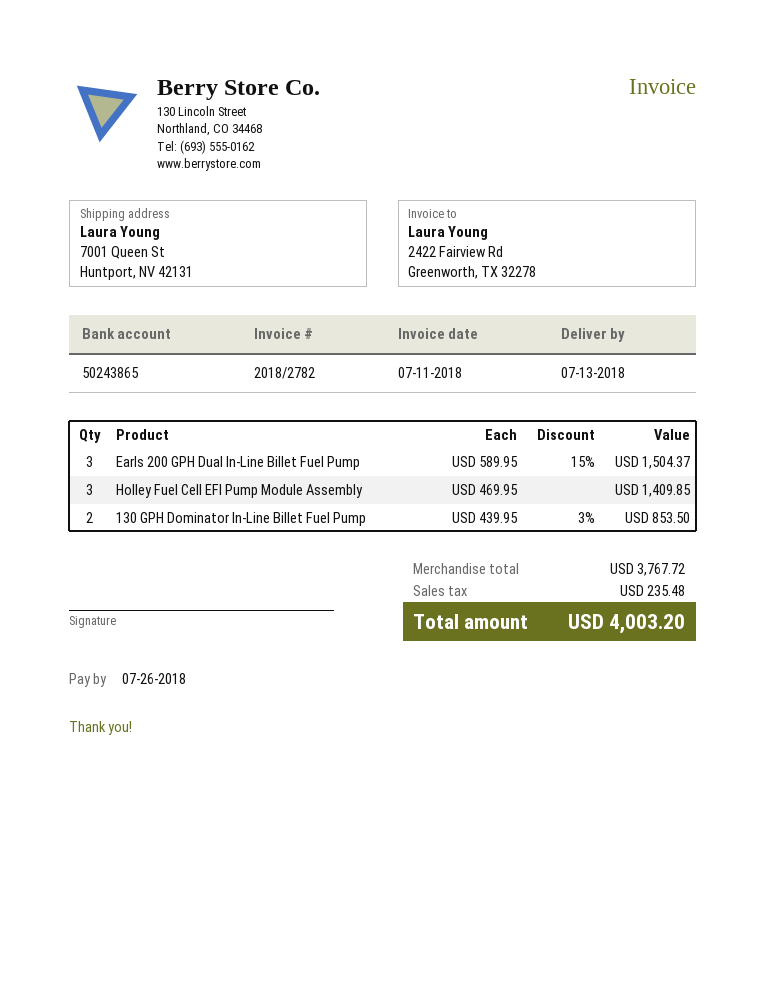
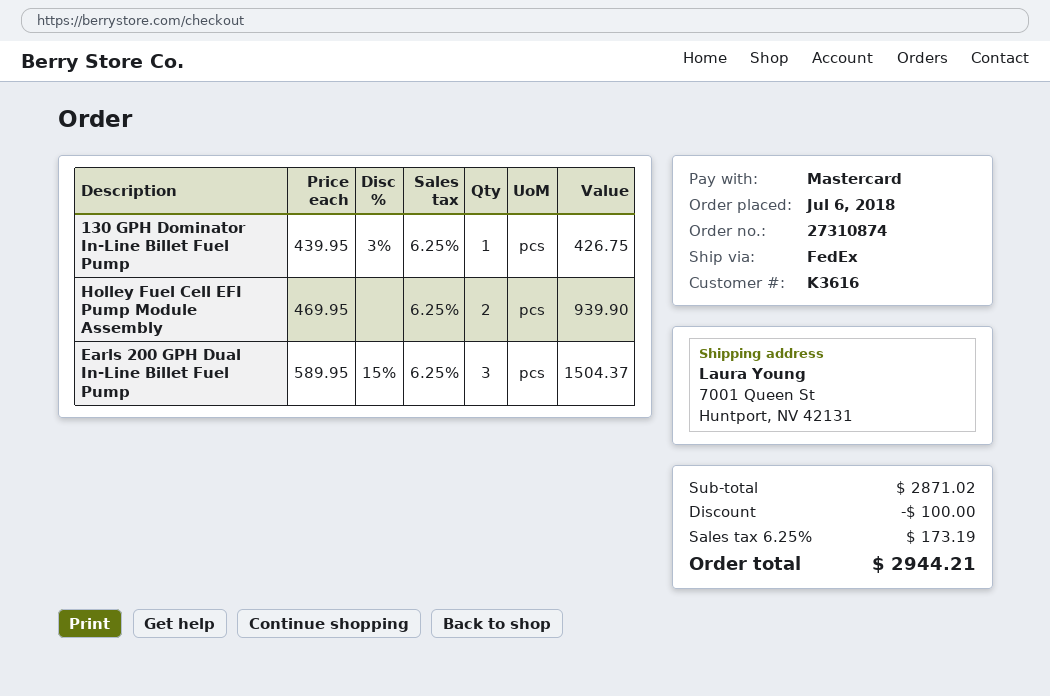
Holley Fuel Cell EFI Pump Module Assembly: 3 x 469.95 = 1409.85 -> 2 x 469.95 = 939.90
130 GPH Dominator In-Line Billet Fuel Pump: 2 x 439.95 - 3% = 853.50 -> 1 x 439.95 - 3% = 426.75
subtotal: 3767.72 -> 2871.02
discount: none -> 100.00
tax: 235.48 -> 173.19
total: 4003.20 -> 2944.21

